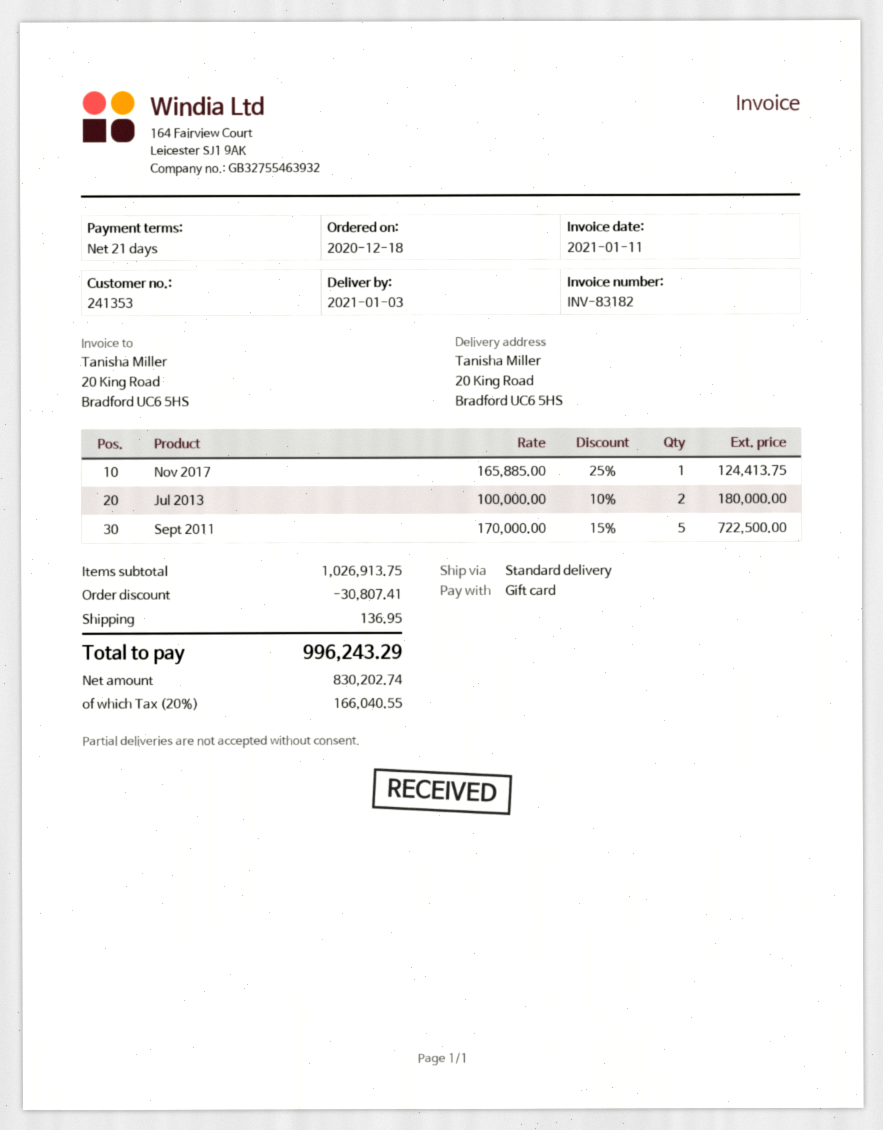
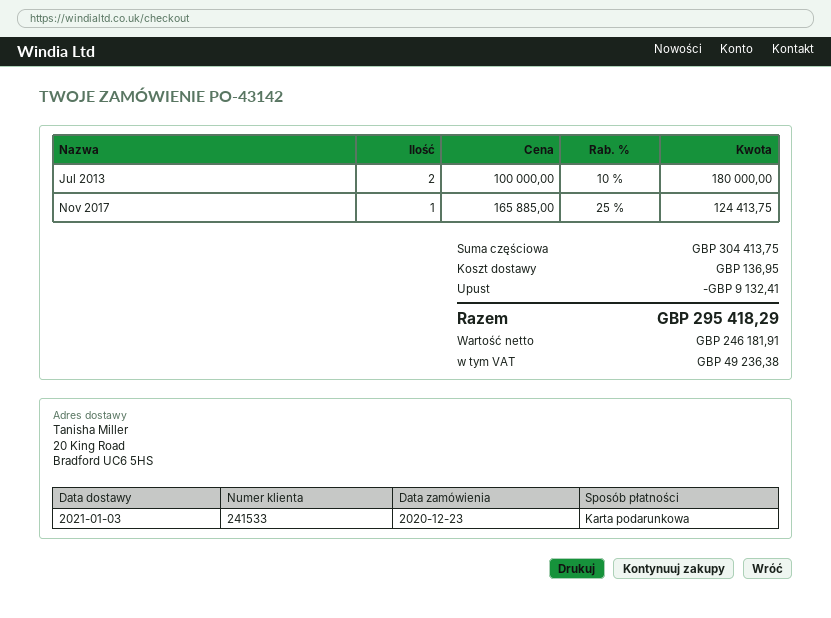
order date: 2020-12-18 -> 2020-12-23
customer number: 241353 -> 241533
Sept 2011: 5 x 170000.00 - 15% = 722500.00 -> none
subtotal: 1026913.75 -> 304413.75
discount: 30807.41 -> 9132.41
net: 830202.74 -> 246181.91
tax: 166040.55 -> 49236.38
total: 996243.29 -> 295418.29

